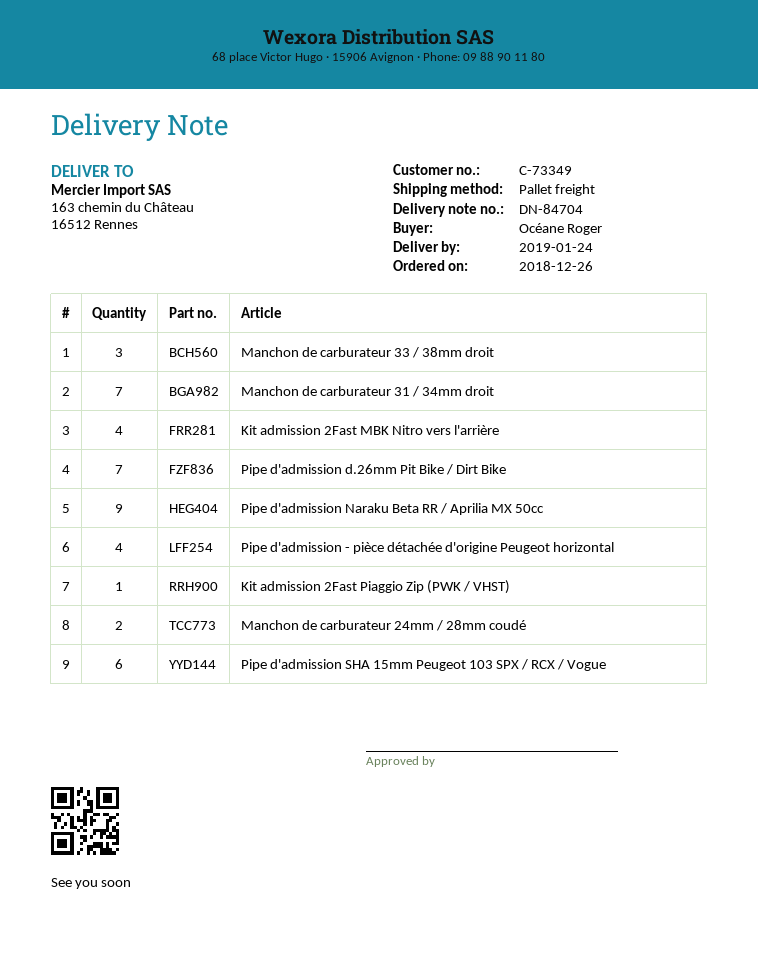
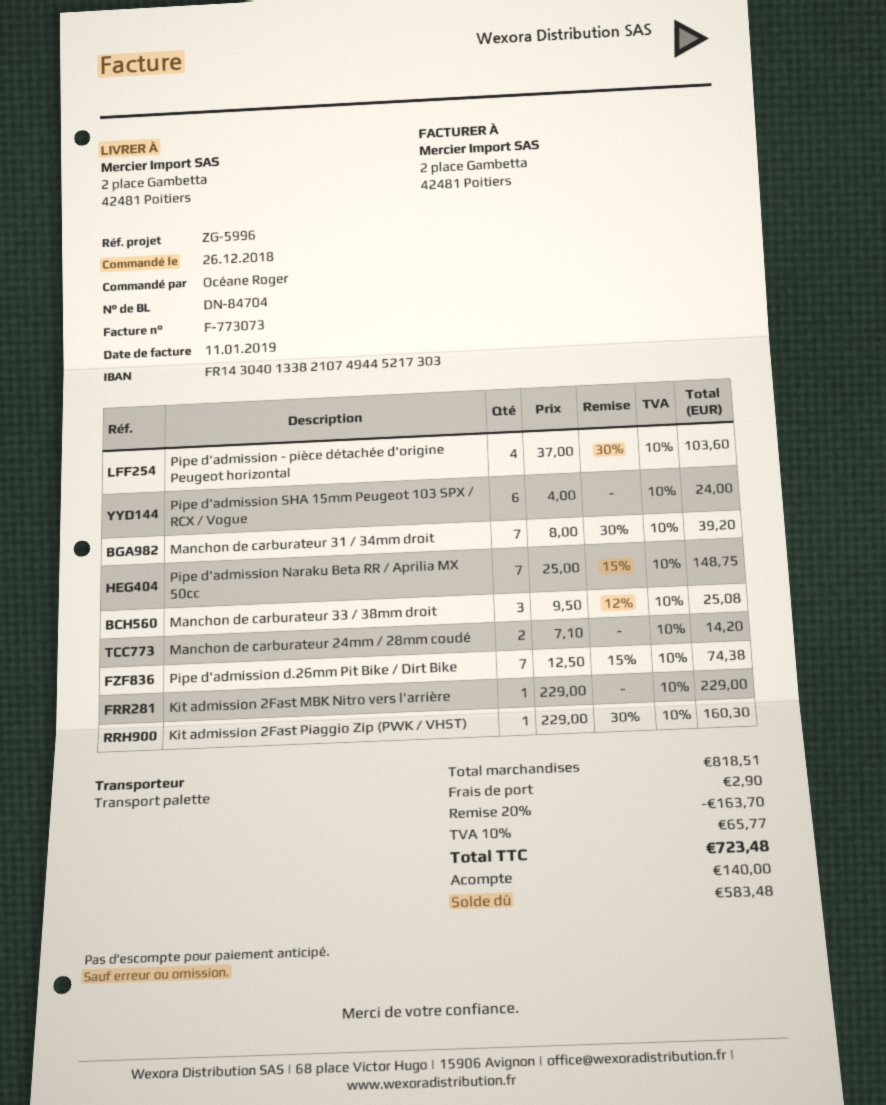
ship to: 163 chemin du Château, 16512 Rennes -> 2 place Gambetta, 42481 Poitiers
Kit admission 2Fast MBK Nitro vers l'arrière: 4 -> 1
Pipe d'admission Naraku Beta RR / Aprilia MX 50cc: 9 -> 7

